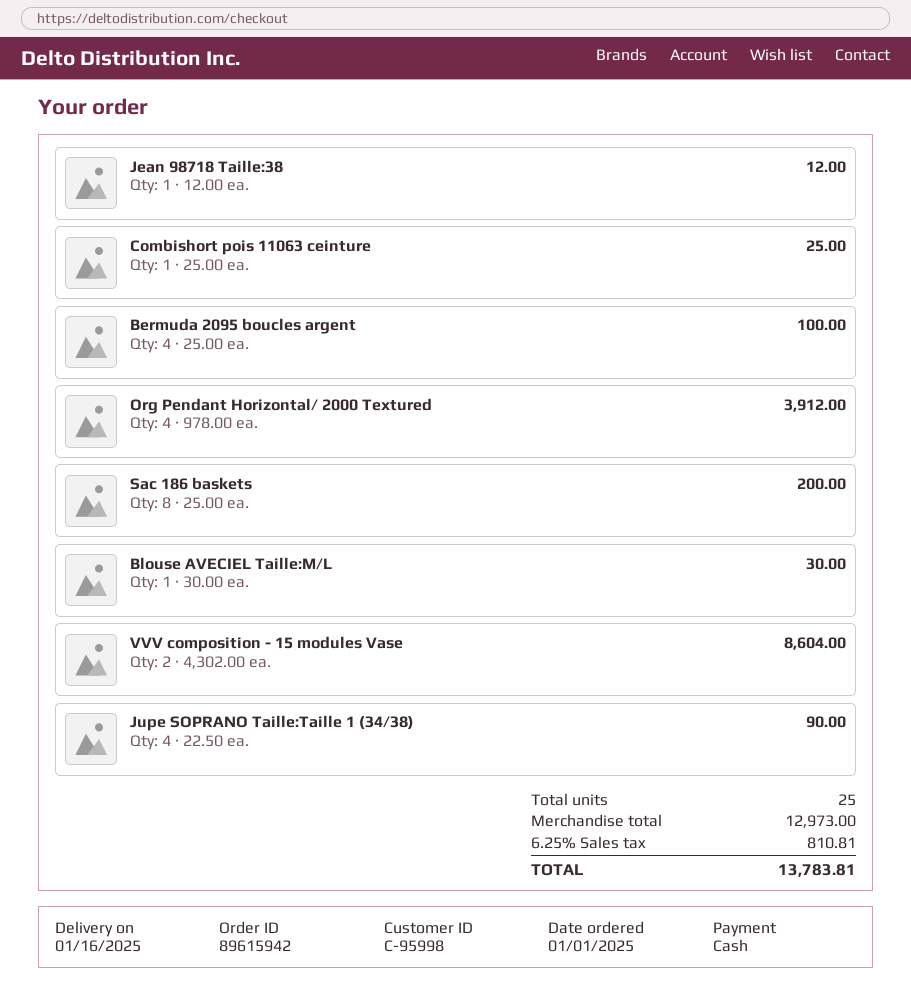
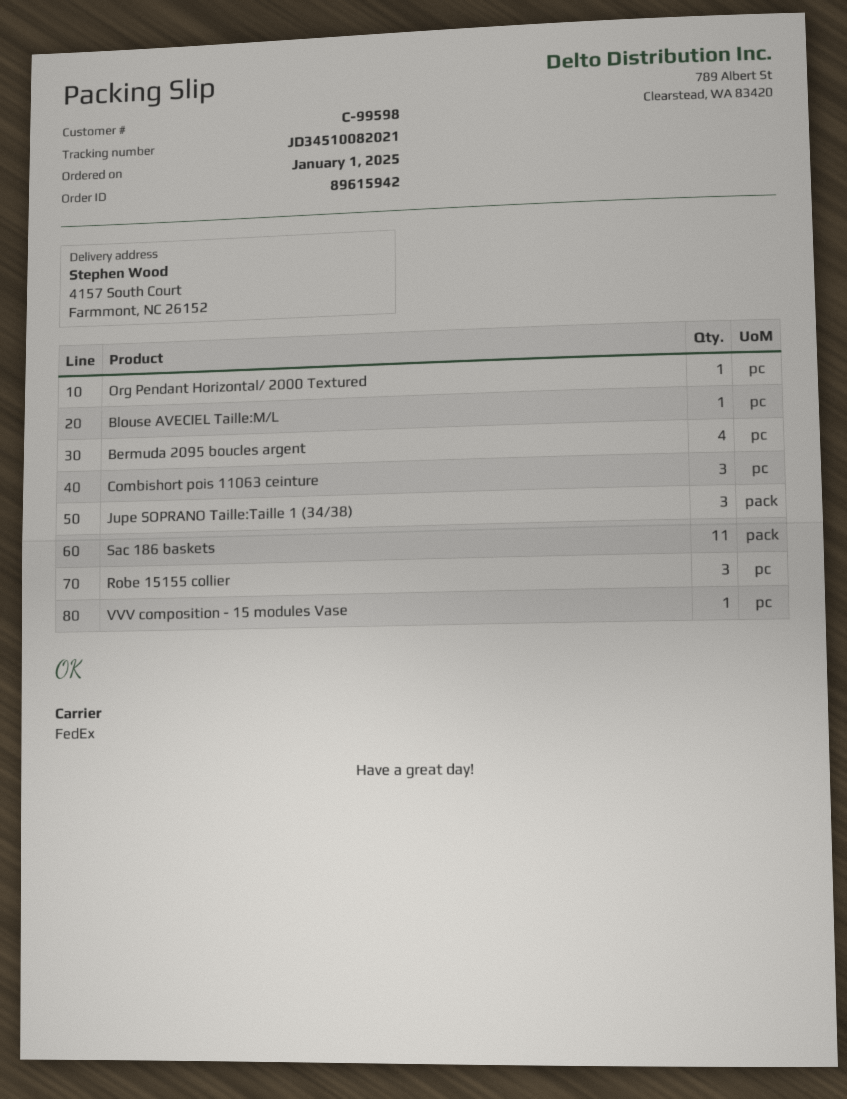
customer number: C-95998 -> C-99598
Jean 98718 Taille:38: 1 -> none
Combishort pois 11063 ceinture: 1 -> 3
Org Pendant Horizontal/ 2000 Textured: 4 -> 1
Sac 186 baskets: 8 -> 11
VVV composition - 15 modules Vase: 2 -> 1
Jupe SOPRANO Taille:Taille 1 (34/38): 4 -> 3
Robe 15155 collier: none -> 3

